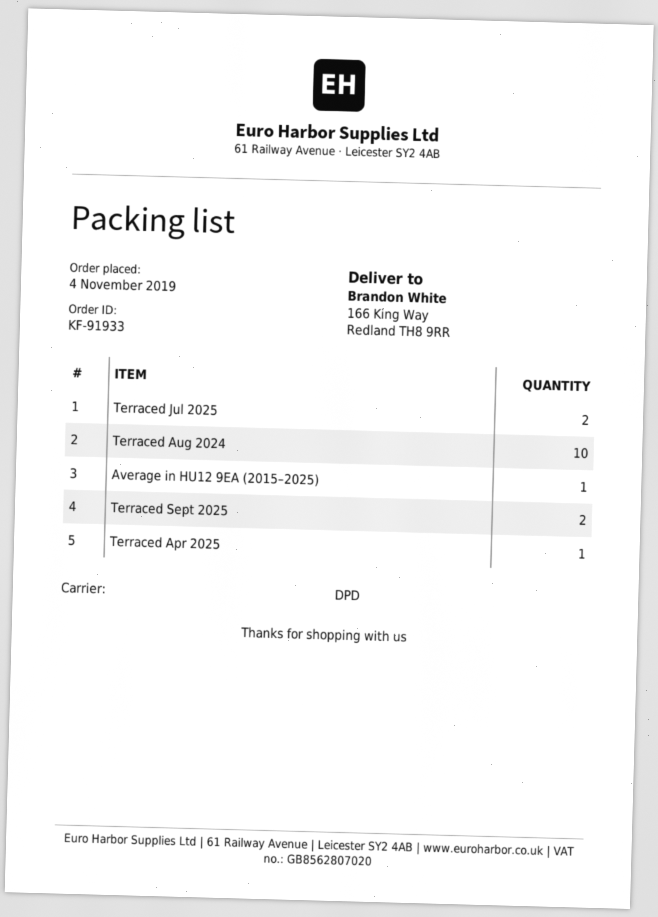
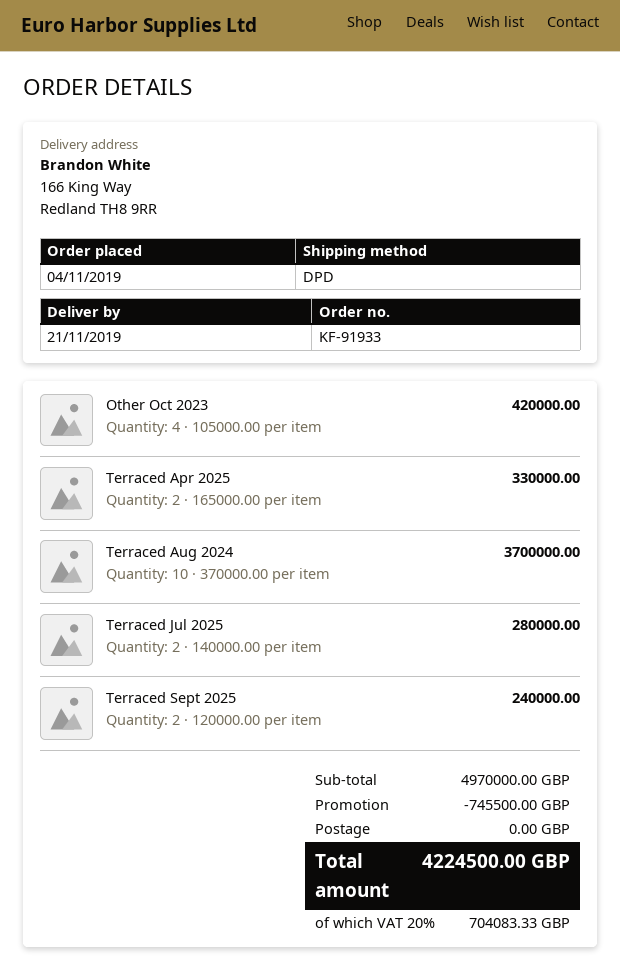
Average in HU12 9EA (2015–2025): 1 -> none
Terraced Apr 2025: 1 -> 2
Other Oct 2023: none -> 4

